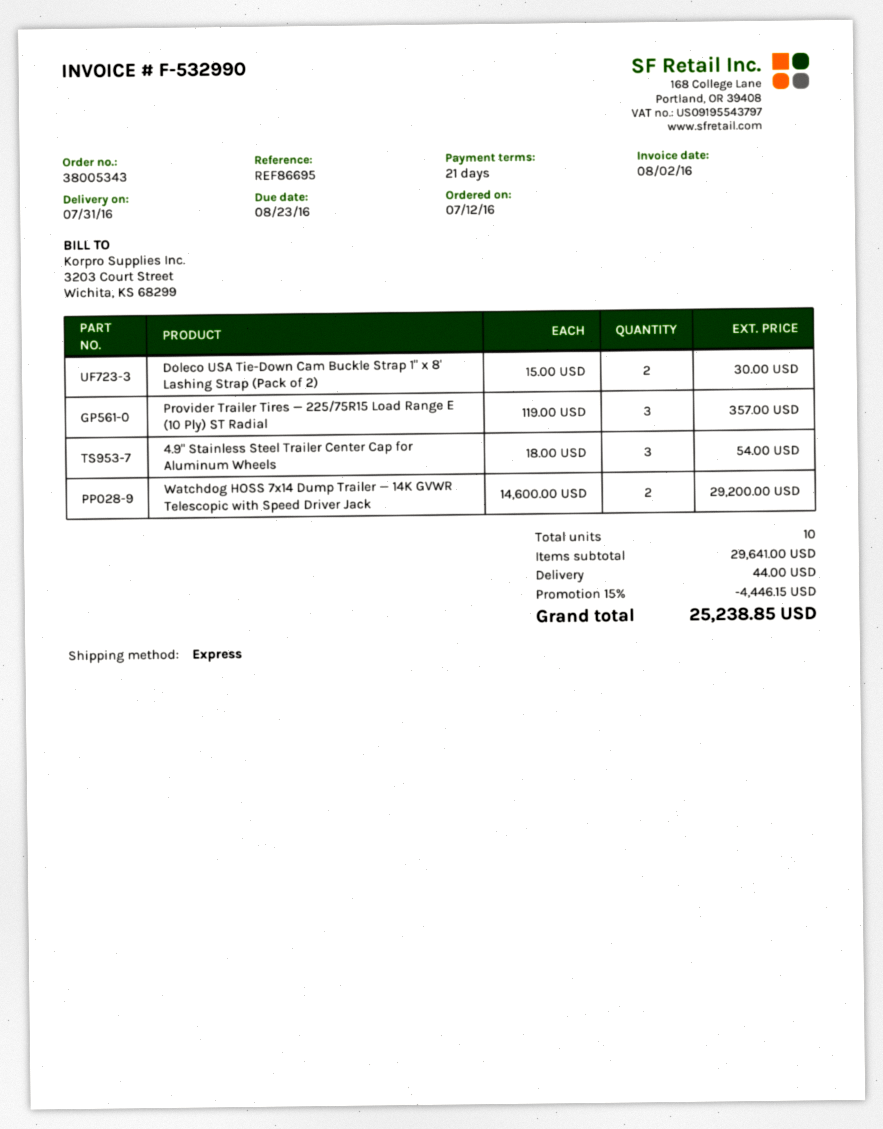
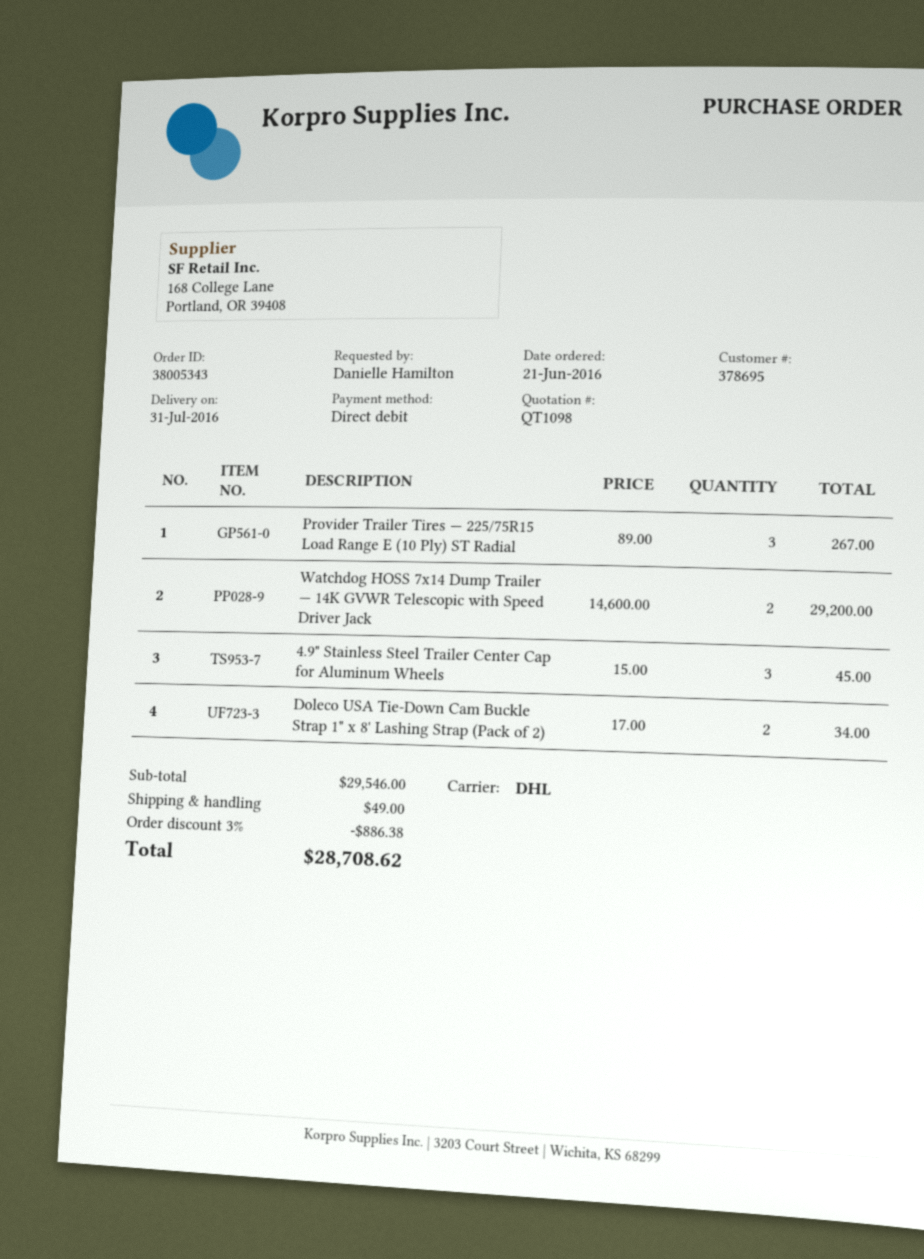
order date: 2016-07-12 -> 2016-06-21
shipping method: express -> DHL
Doleco USA Tie-Down Cam Buckle Strap 1" x 8' Lashing Strap (Pack of 2): 2 x 15.00 = 30.00 -> 2 x 17.00 = 34.00
Provider Trailer Tires — 225/75R15 Load Range E (10 Ply) ST Radial: 3 x 119.00 = 357.00 -> 3 x 89.00 = 267.00
4.9" Stainless Steel Trailer Center Cap for Aluminum Wheels: 3 x 18.00 = 54.00 -> 3 x 15.00 = 45.00
subtotal: 29641.00 -> 29546.00
discount: 15% = 4446.15 -> 3% = 886.38
shipping: 44.00 -> 49.00
total: 25238.85 -> 28708.62

